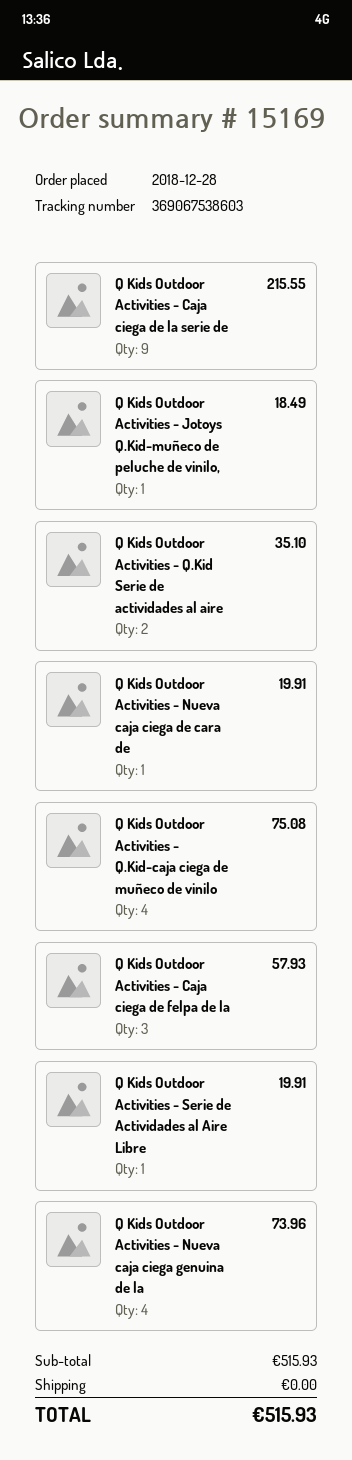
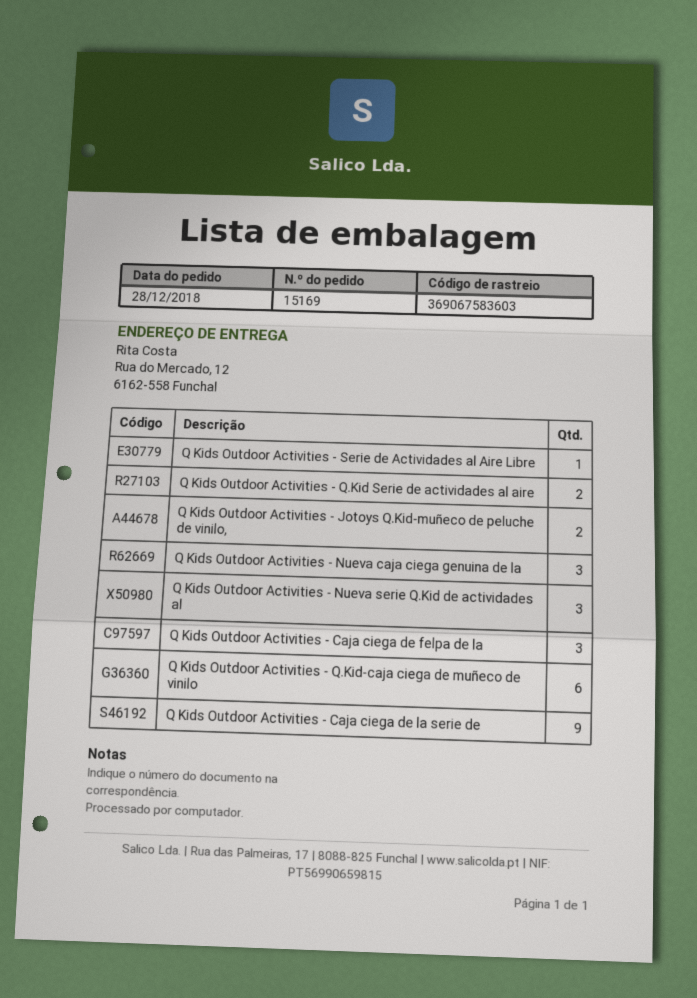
tracking number: 369067538603 -> 369067583603
Q Kids Outdoor Activities - Jotoys Q.Kid-muñeco de peluche de vinilo,: 1 -> 2
Q Kids Outdoor Activities - Nueva caja ciega de cara de: 1 -> none
Q Kids Outdoor Activities - Q.Kid-caja ciega de muñeco de vinilo: 4 -> 6
Q Kids Outdoor Activities - Nueva caja ciega genuina de la: 4 -> 3
Q Kids Outdoor Activities - Nueva serie Q.Kid de actividades al: none -> 3

